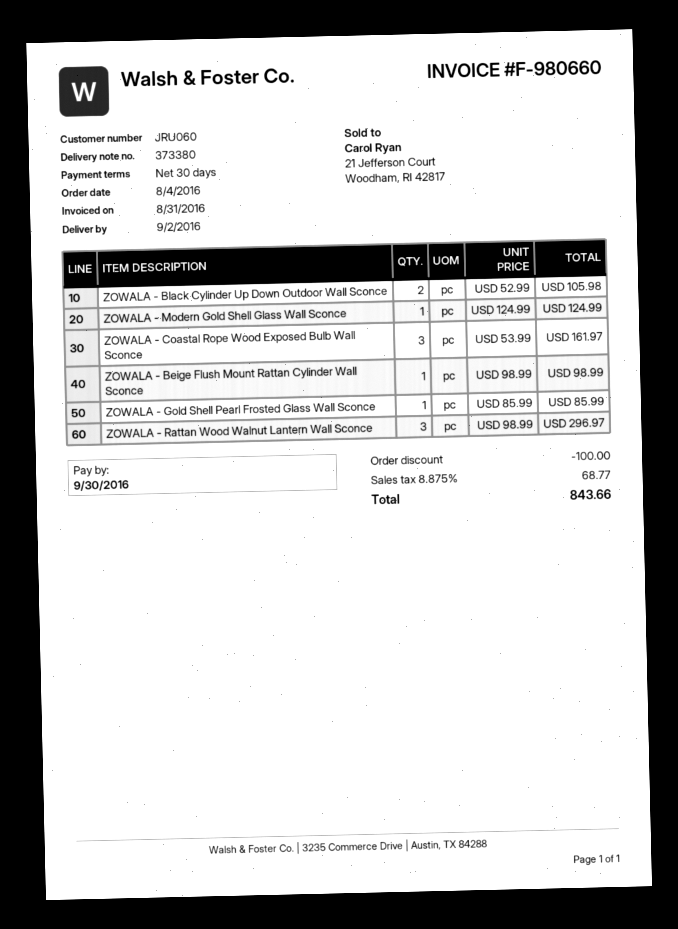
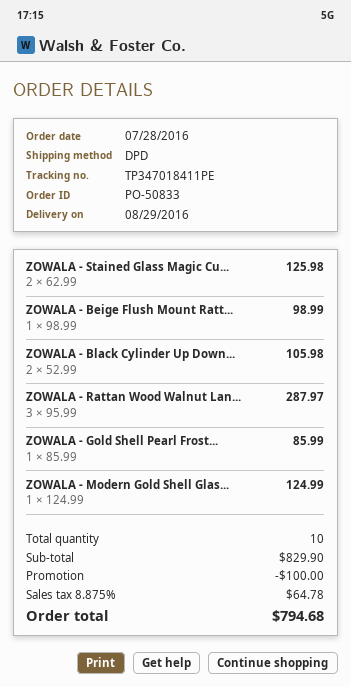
order date: 2016-08-04 -> 2016-07-28
delivery date: 2016-09-02 -> 2016-08-29
ZOWALA - Coastal Rope Wood Exposed Bulb Wall Sconce: 3 x 53.99 = 161.97 -> none
ZOWALA - Rattan Wood Walnut Lantern Wall Sconce: 3 x 98.99 = 296.97 -> 3 x 95.99 = 287.97
ZOWALA - Stained Glass Magic Cu...: none -> 2 x 62.99 = 125.98
tax: 8.875% = 68.77 -> 8.875% = 64.78
total: 843.66 -> 794.68

